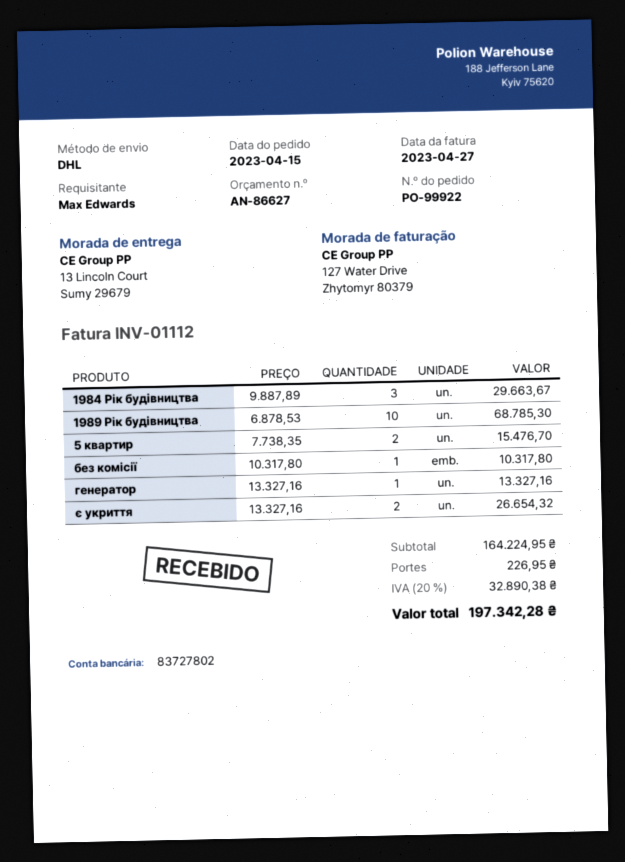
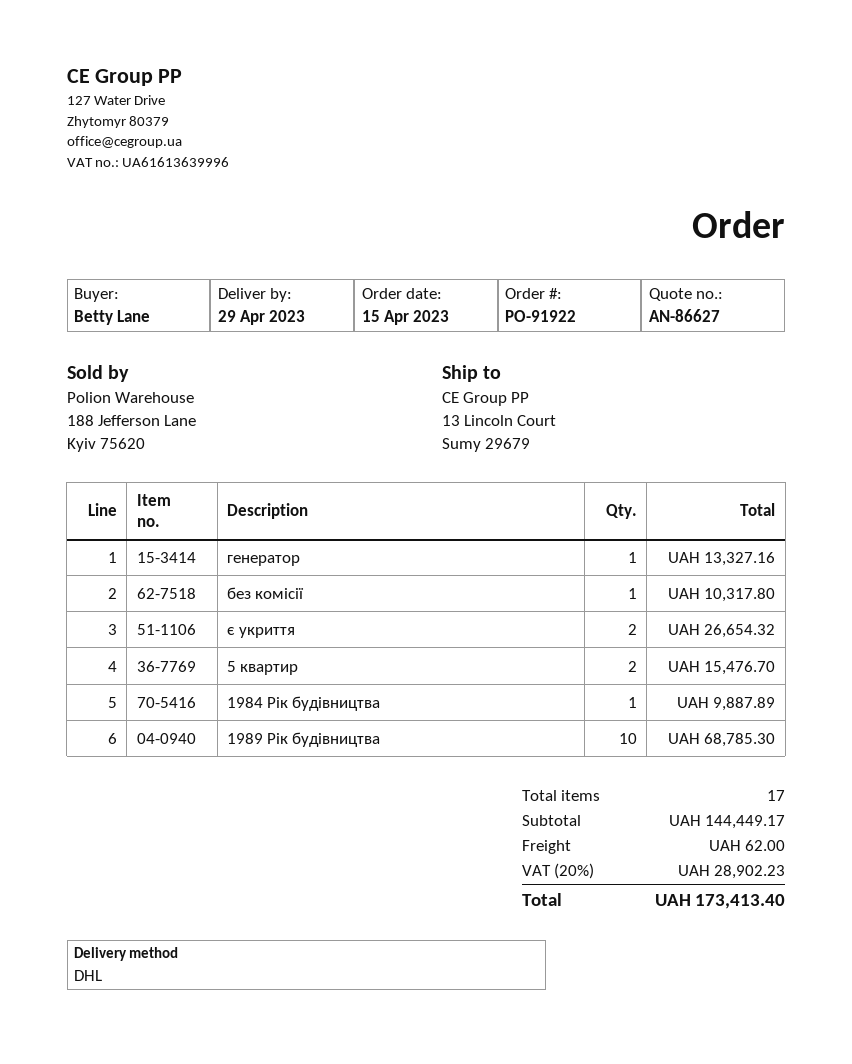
order number: PO-99922 -> PO-91922
ordered by: Max Edwards -> Betty Lane
1984 Рік будівництва: 3 for 29663.67 -> 1 for 9887.89
subtotal: 164224.95 -> 144449.17
shipping: 226.95 -> 62.00
tax: 20% = 32890.38 -> 20% = 28902.23
total: 197342.28 -> 173413.40

